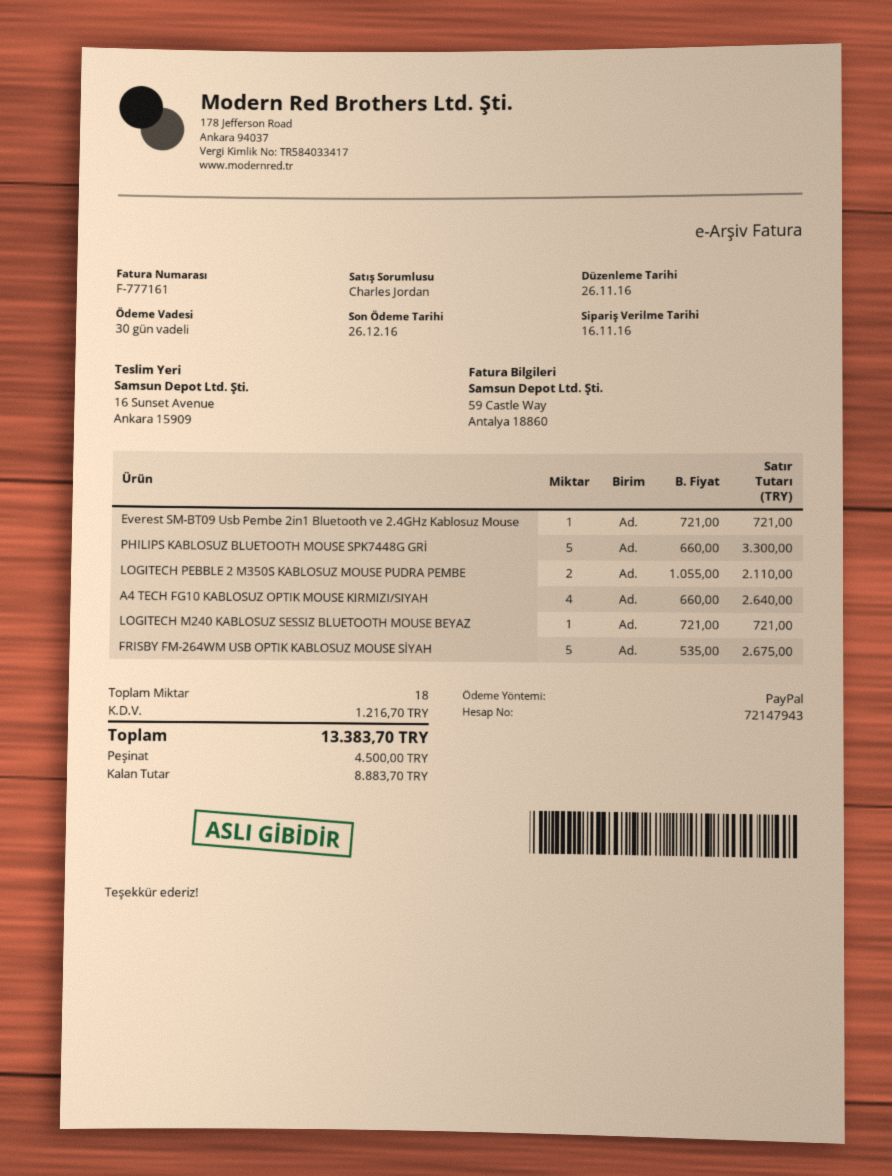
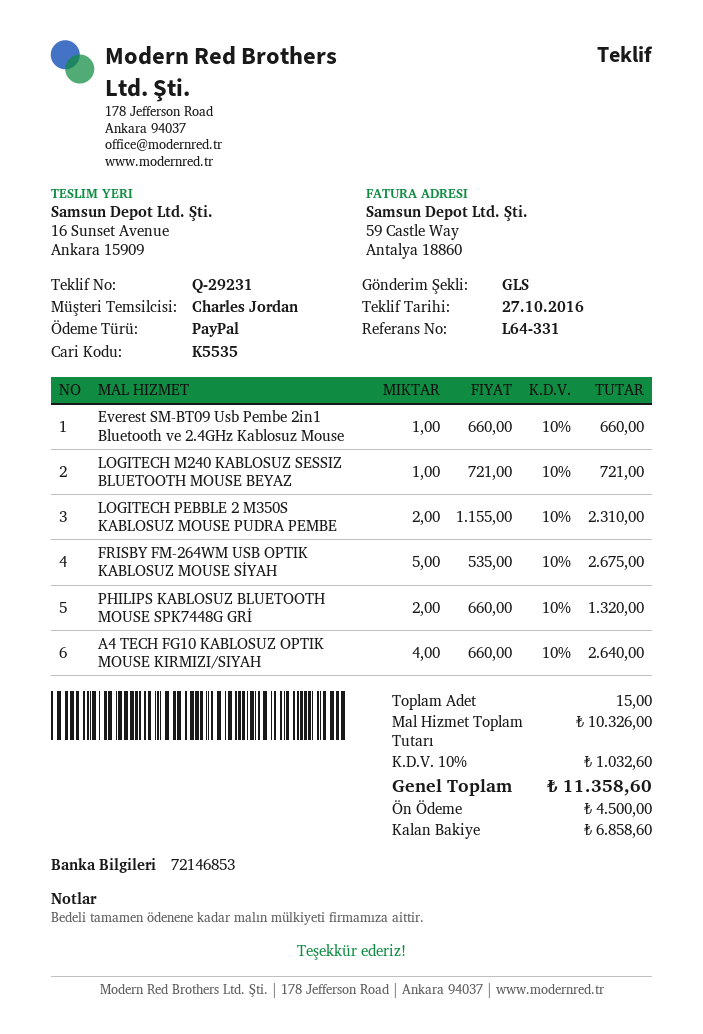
bank account: 72147943 -> 72146853
Everest SM-BT09 Usb Pembe 2in1 Bluetooth ve 2.4GHz Kablosuz Mouse: 1 x 721.00 = 721.00 -> 1 x 660.00 = 660.00
PHILIPS KABLOSUZ BLUETOOTH MOUSE SPK7448G GRİ: 5 x 660.00 = 3300.00 -> 2 x 660.00 = 1320.00
LOGITECH PEBBLE 2 M350S KABLOSUZ MOUSE PUDRA PEMBE: 2 x 1055.00 = 2110.00 -> 2 x 1155.00 = 2310.00
total quantity: 18 -> 15
tax: 1216.70 -> 1032.60
total: 13383.70 -> 11358.60
balance: 8883.70 -> 6858.60

